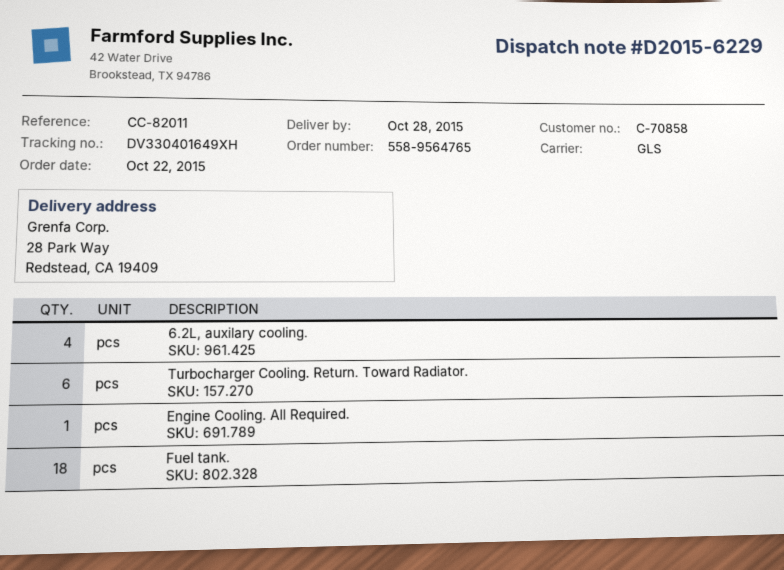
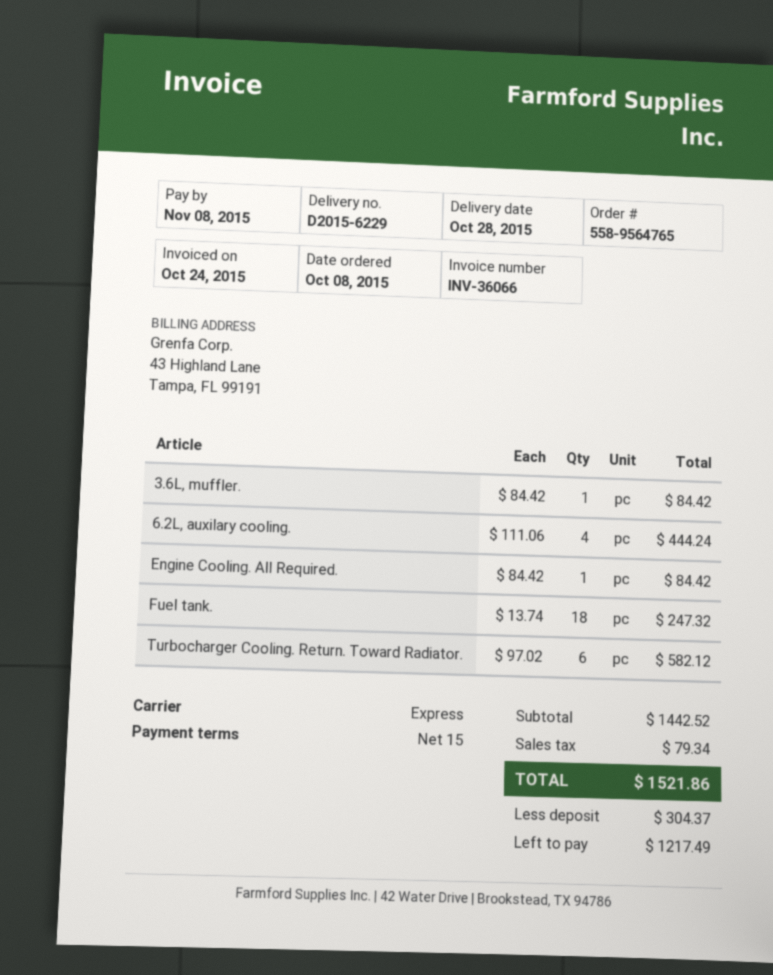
order date: 2015-10-22 -> 2015-10-08
shipping method: GLS -> express
3.6L, muffler.: none -> 1

